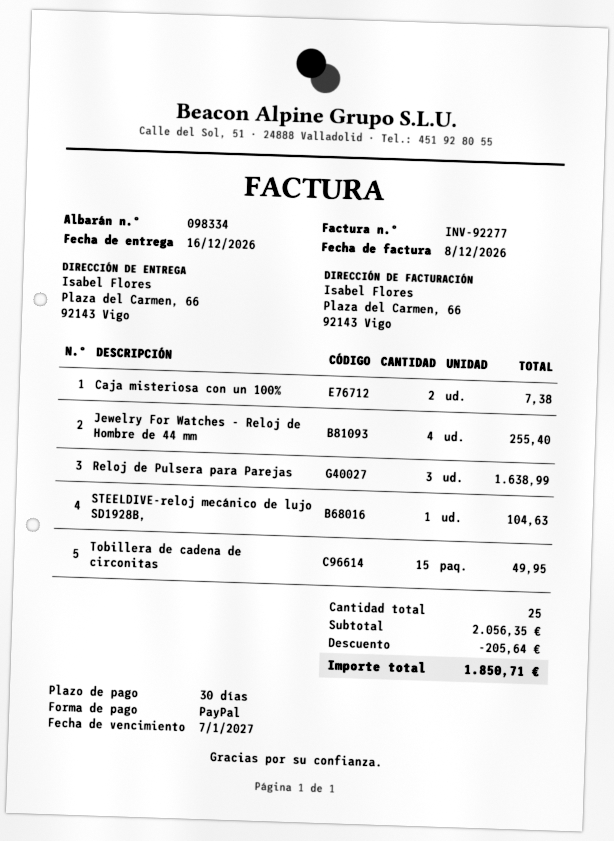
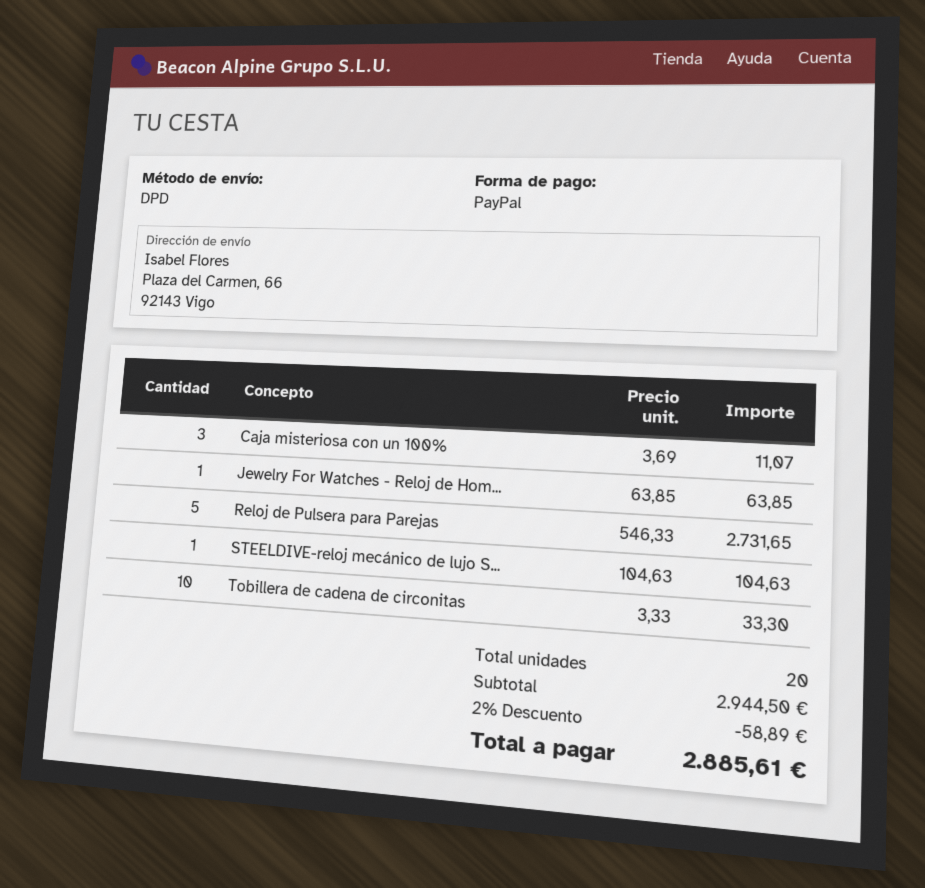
Caja misteriosa con un 100%: 2 for 7.38 -> 3 for 11.07
Jewelry For Watches - Reloj de Hombre de 44 mm: 4 for 255.40 -> 1 for 63.85
Reloj de Pulsera para Parejas: 3 for 1638.99 -> 5 for 2731.65
Tobillera de cadena de circonitas: 15 for 49.95 -> 10 for 33.30
total quantity: 25 -> 20
subtotal: 2056.35 -> 2944.50
discount: 205.64 -> 58.89
total: 1850.71 -> 2885.61

